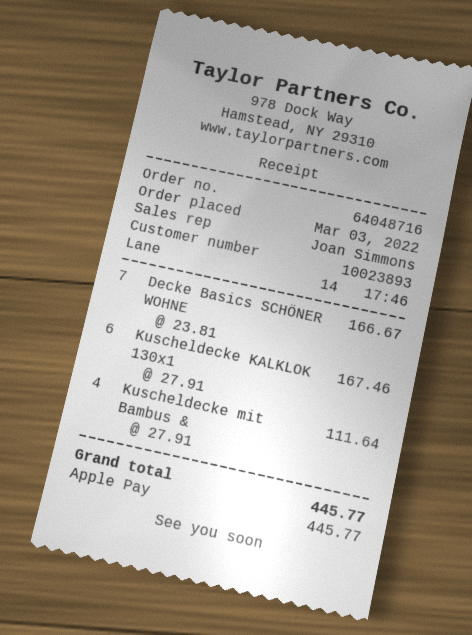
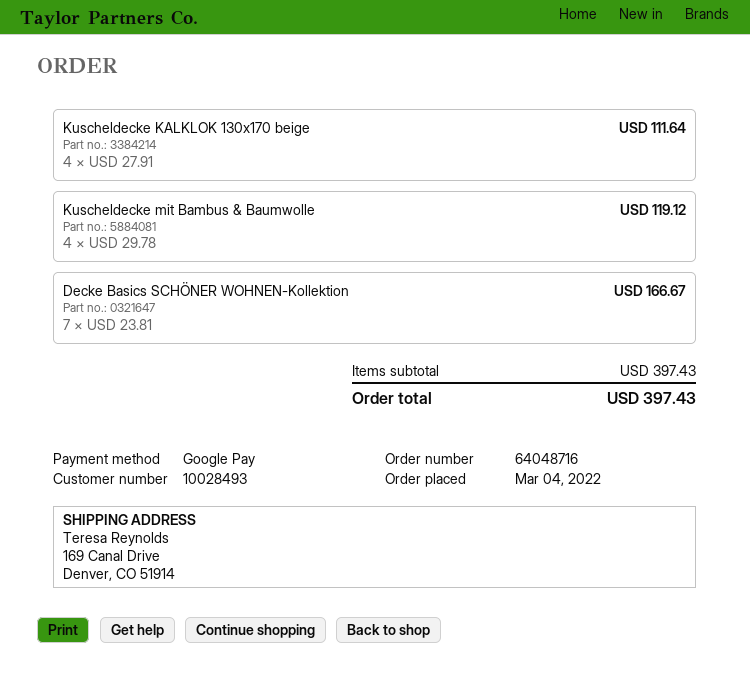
order date: 2022-03-03 -> 2022-03-04
customer number: 10023893 -> 10028493
payment method: Apple Pay -> Google Pay
Kuscheldecke KALKLOK 130x1: 6 x 27.91 = 167.46 -> 4 x 27.91 = 111.64
Kuscheldecke mit Bambus &: 4 x 27.91 = 111.64 -> 4 x 29.78 = 119.12
total: 445.77 -> 397.43

